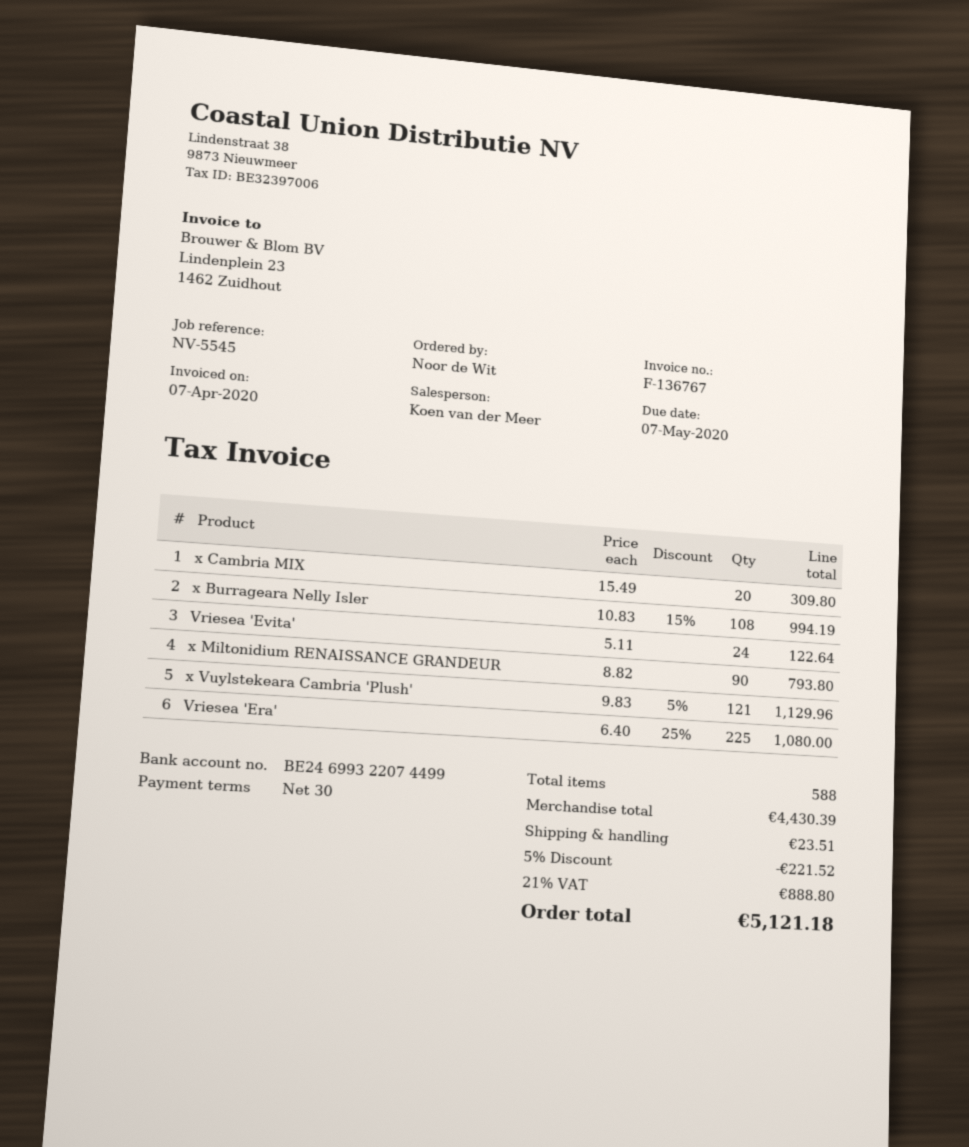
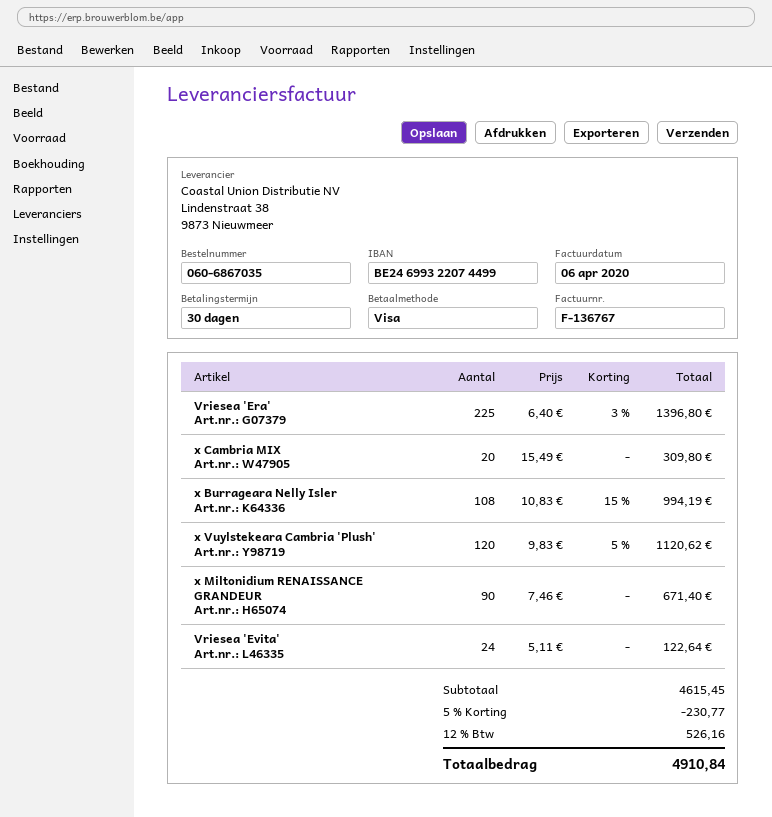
invoice date: 2020-04-07 -> 2020-04-06
x Miltonidium RENAISSANCE GRANDEUR: 90 x 8.82 = 793.80 -> 90 x 7.46 = 671.40
x Vuylstekeara Cambria 'Plush': 121 x 9.83 - 5% = 1129.96 -> 120 x 9.83 - 5% = 1120.62
Vriesea 'Era': 225 x 6.40 - 25% = 1080.00 -> 225 x 6.40 - 3% = 1396.80
subtotal: 4430.39 -> 4615.45
discount: 5% = 221.52 -> 5% = 230.77
shipping: 23.51 -> none
tax: 21% = 888.80 -> 12% = 526.16
total: 5121.18 -> 4910.84

